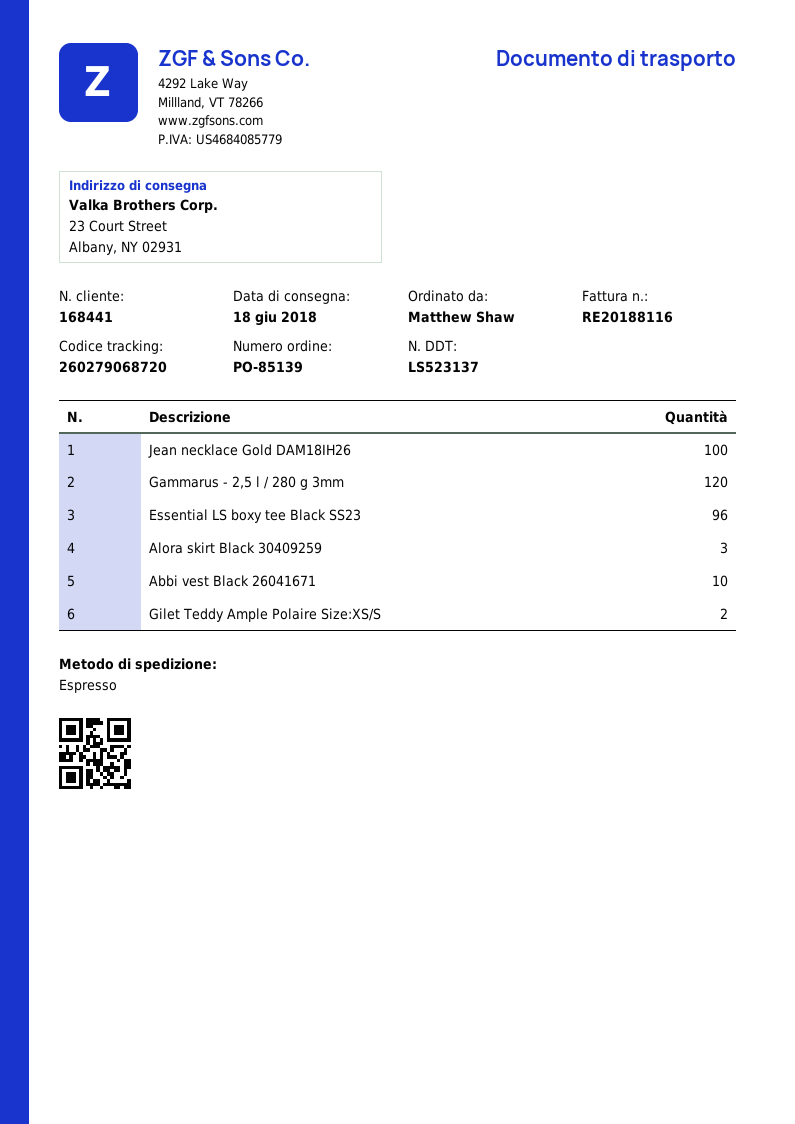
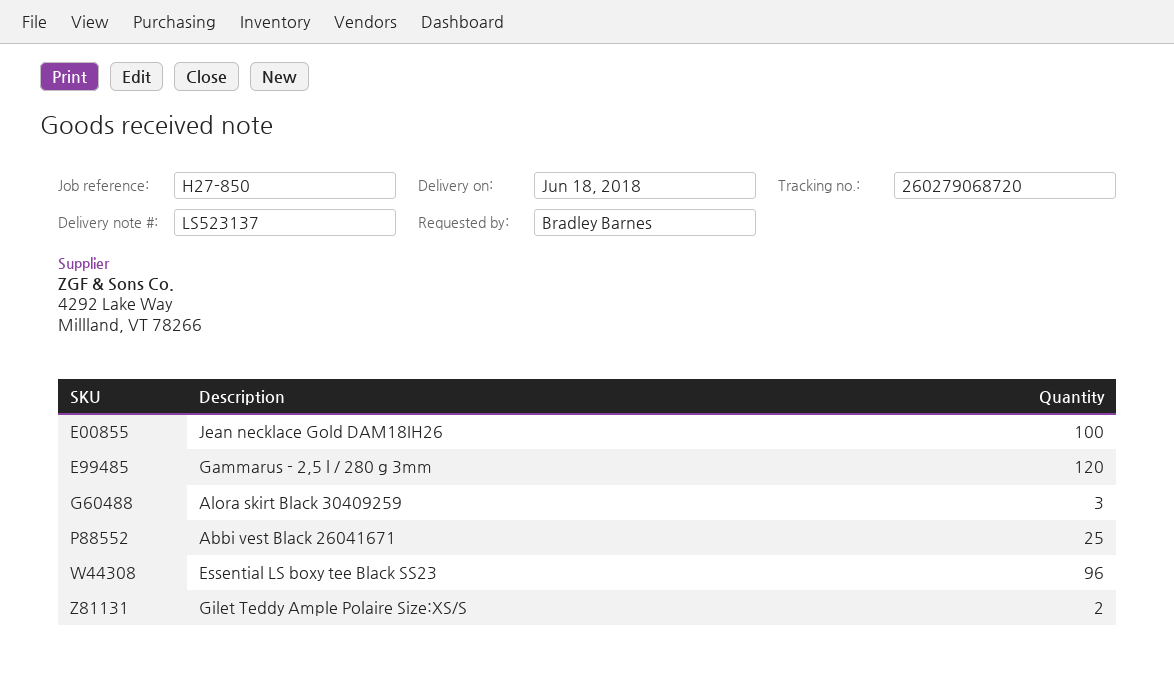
ordered by: Matthew Shaw -> Bradley Barnes
Abbi vest Black 26041671: 10 -> 25

